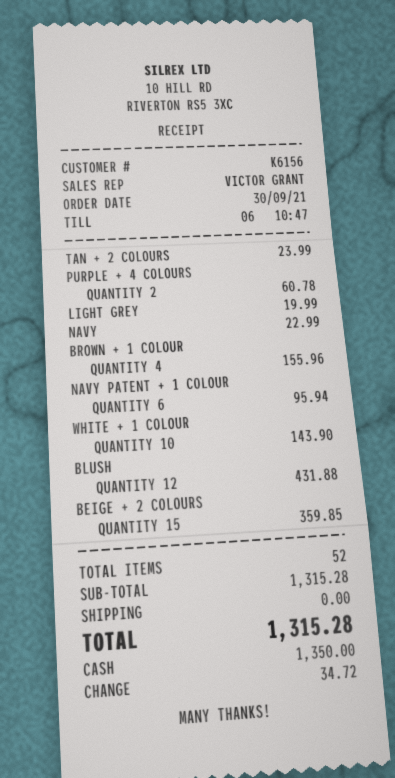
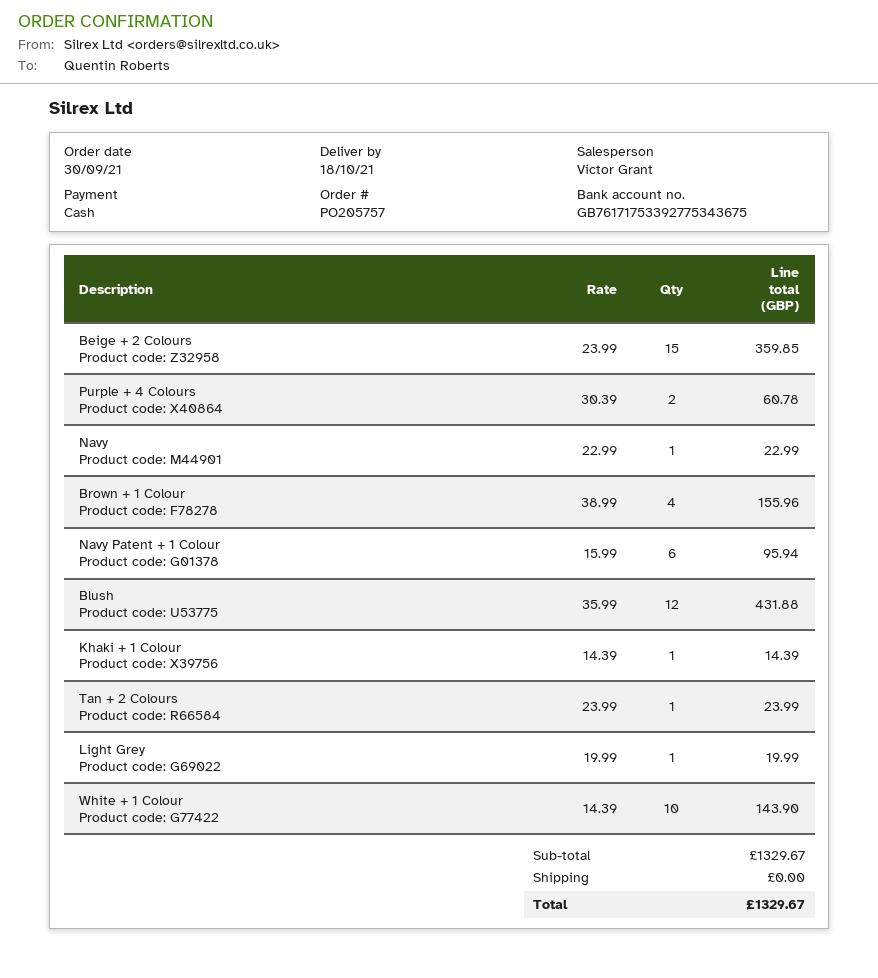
Khaki + 1 Colour: none -> 1 for 14.39
subtotal: 1315.28 -> 1329.67
total: 1315.28 -> 1329.67

